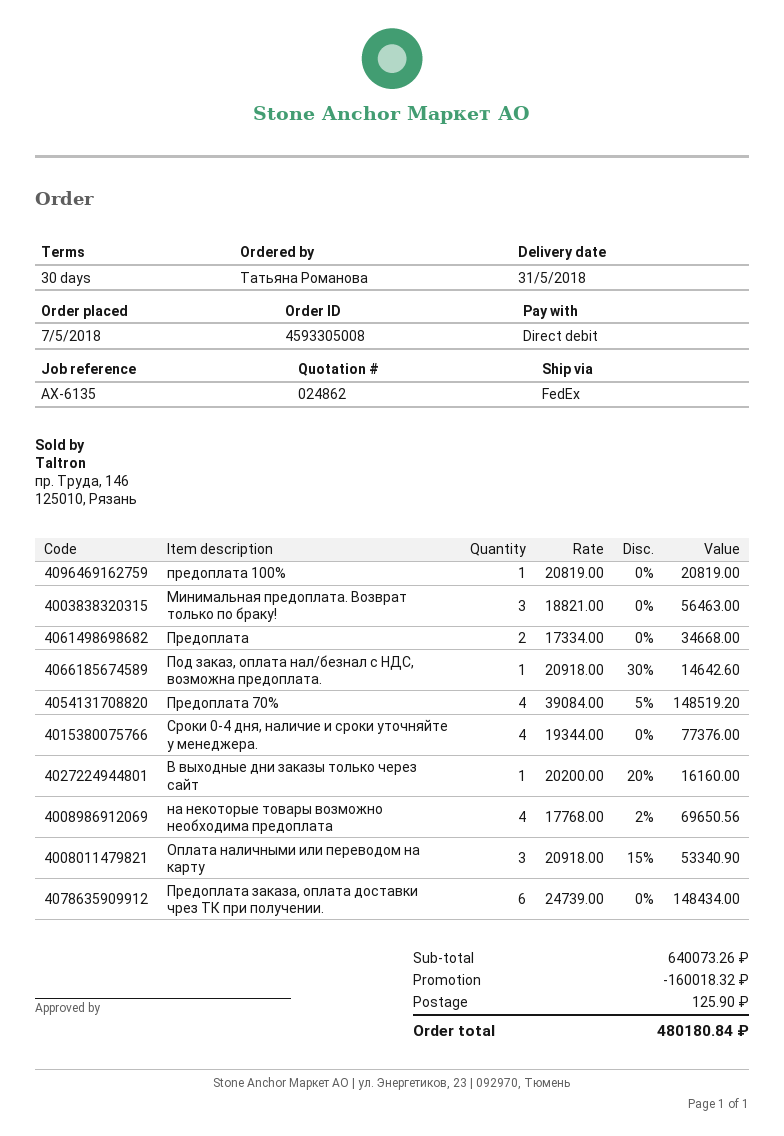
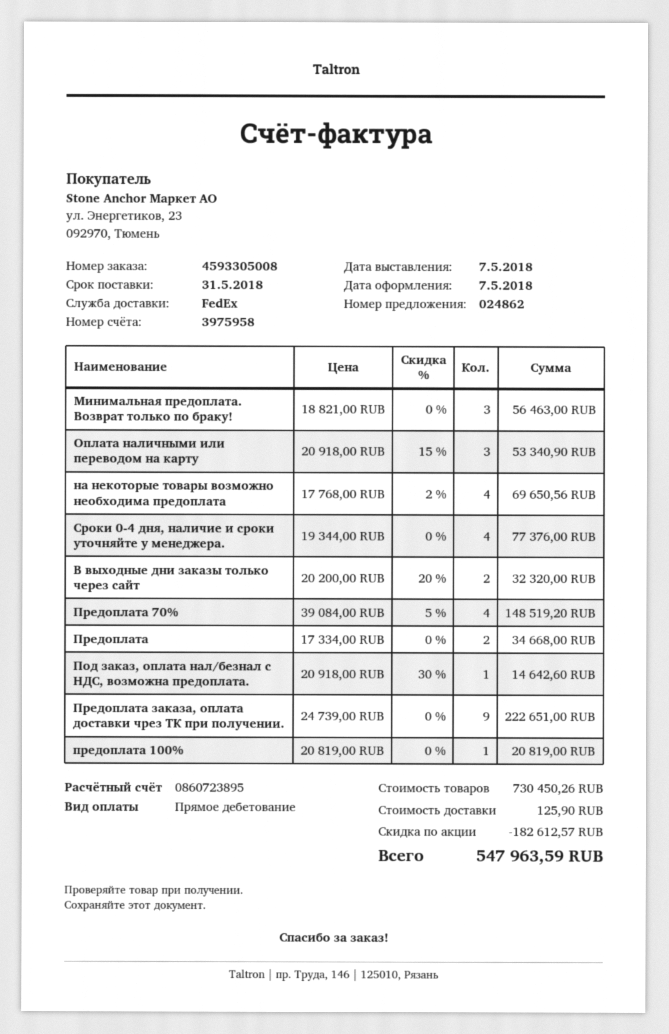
В выходные дни заказы только через сайт: 1 x 20200.00 - 20% = 16160.00 -> 2 x 20200.00 - 20% = 32320.00
Предоплата заказа, оплата доставки чрез ТК при получении.: 6 x 24739.00 = 148434.00 -> 9 x 24739.00 = 222651.00
subtotal: 640073.26 -> 730450.26
discount: 160018.32 -> 182612.57
total: 480180.84 -> 547963.59

